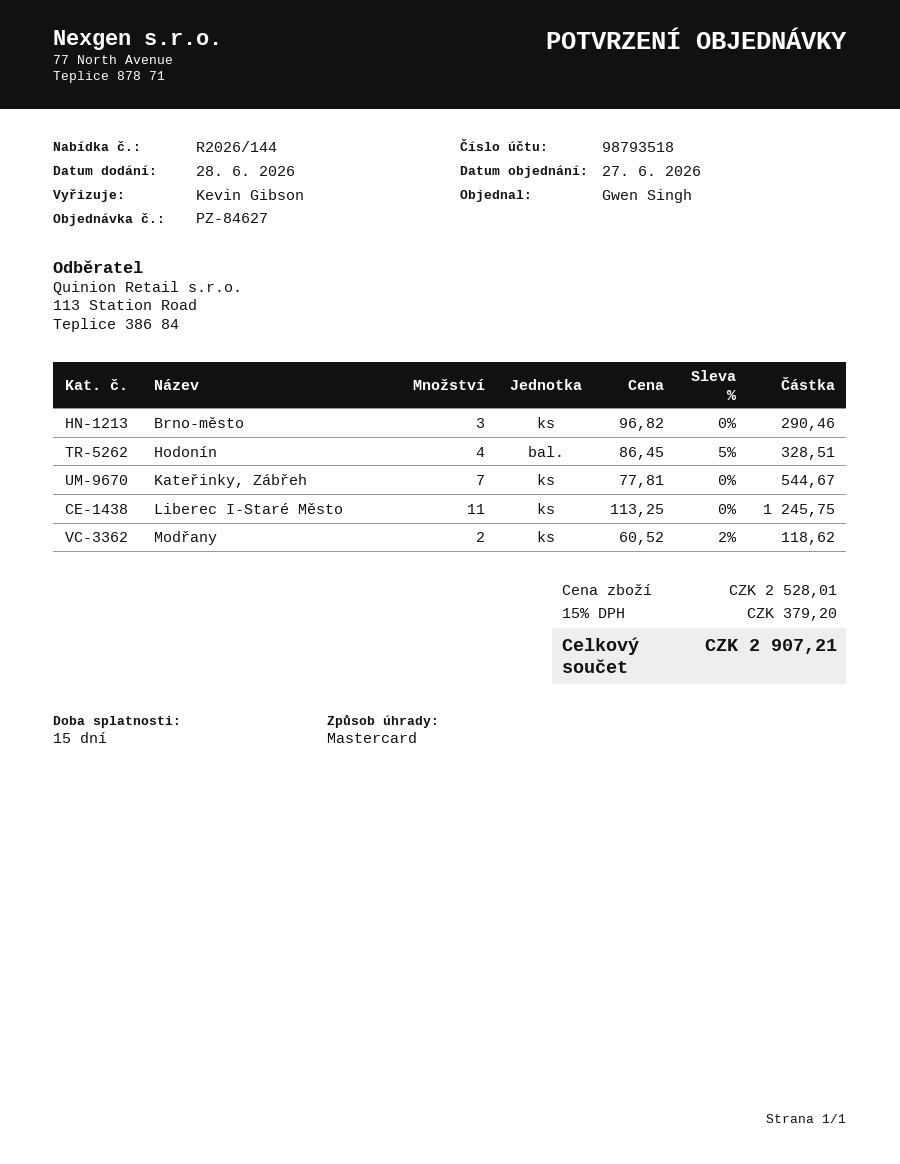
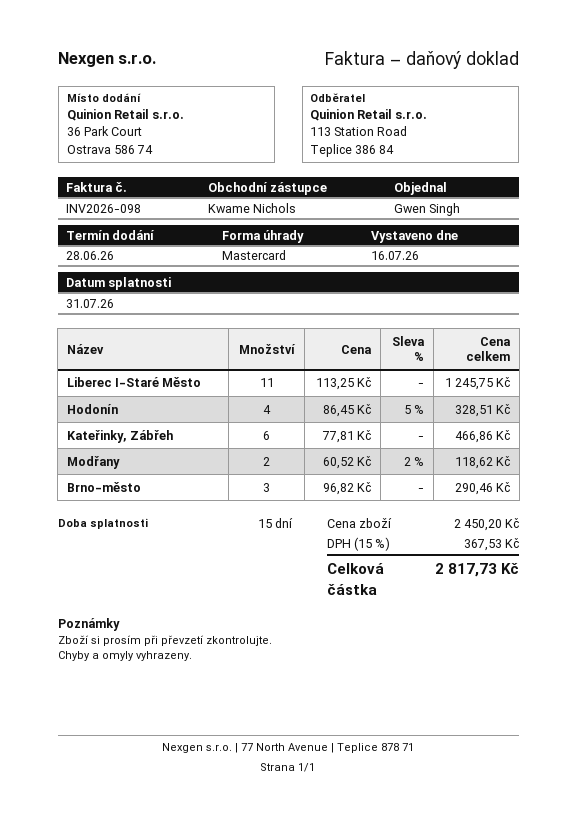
sales rep: Kevin Gibson -> Kwame Nichols
Kateřinky, Zábřeh: 7 x 77.81 = 544.67 -> 6 x 77.81 = 466.86
subtotal: 2528.01 -> 2450.20
tax: 15% = 379.20 -> 15% = 367.53
total: 2907.21 -> 2817.73

